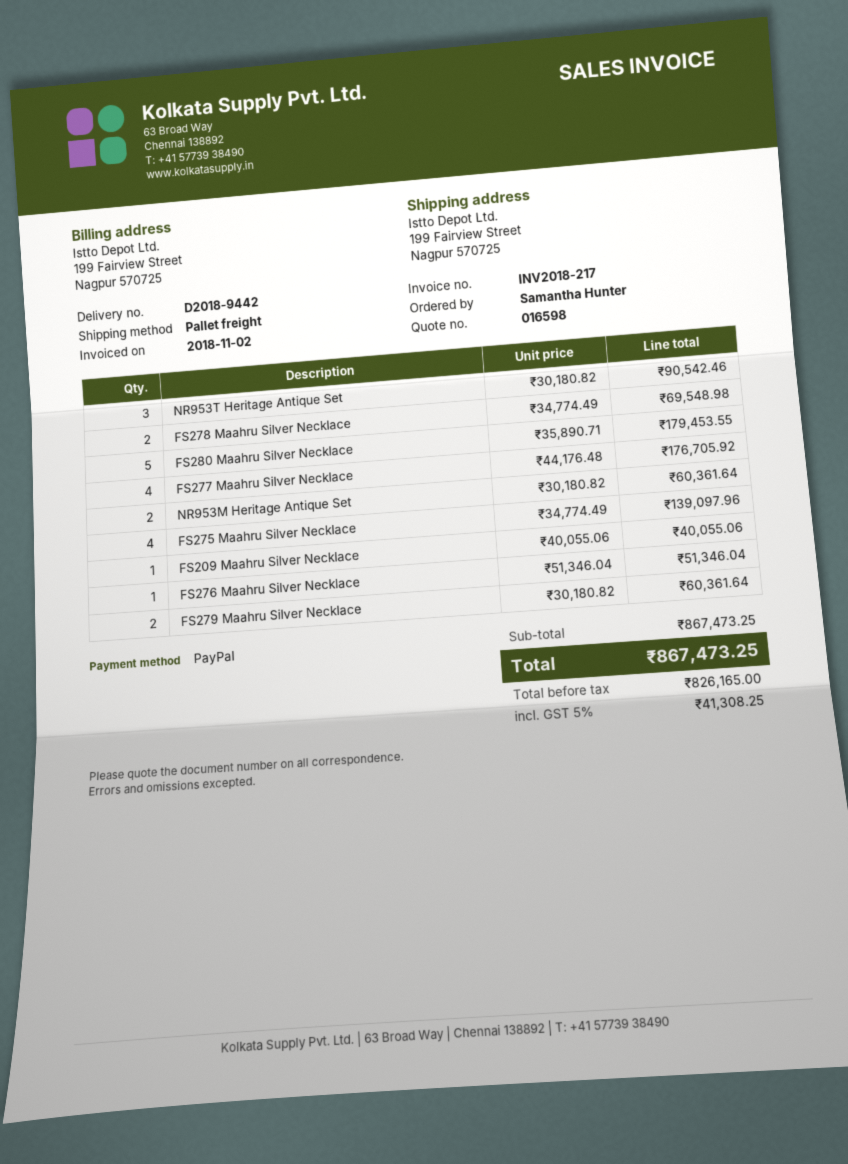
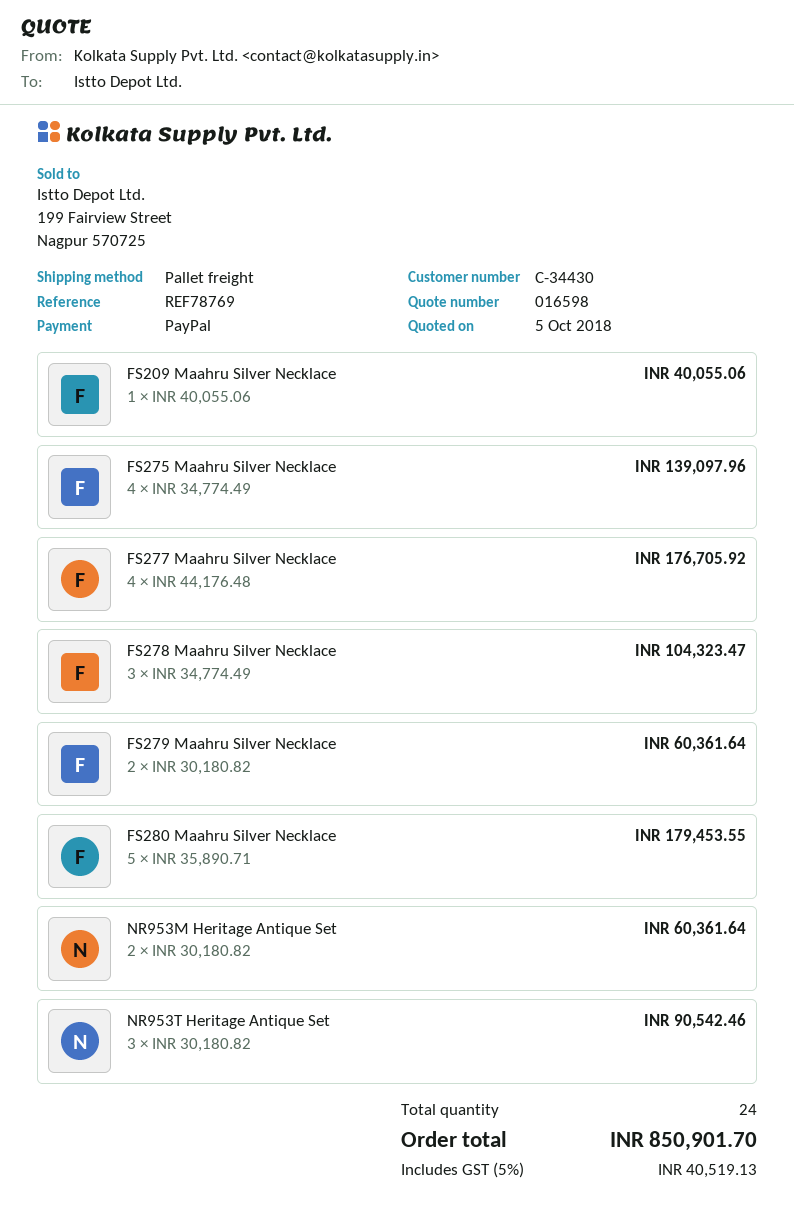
FS278 Maahru Silver Necklace: 2 x 34774.49 = 69548.98 -> 3 x 34774.49 = 104323.47
FS276 Maahru Silver Necklace: 1 x 51346.04 = 51346.04 -> none
tax: 5% = 41308.25 -> 5% = 40519.13
total: 867473.25 -> 850901.70

